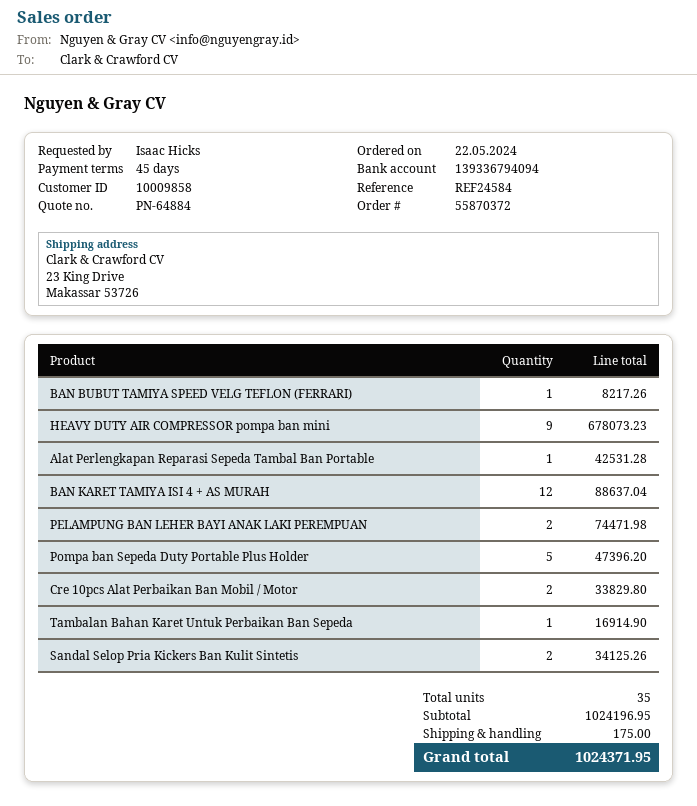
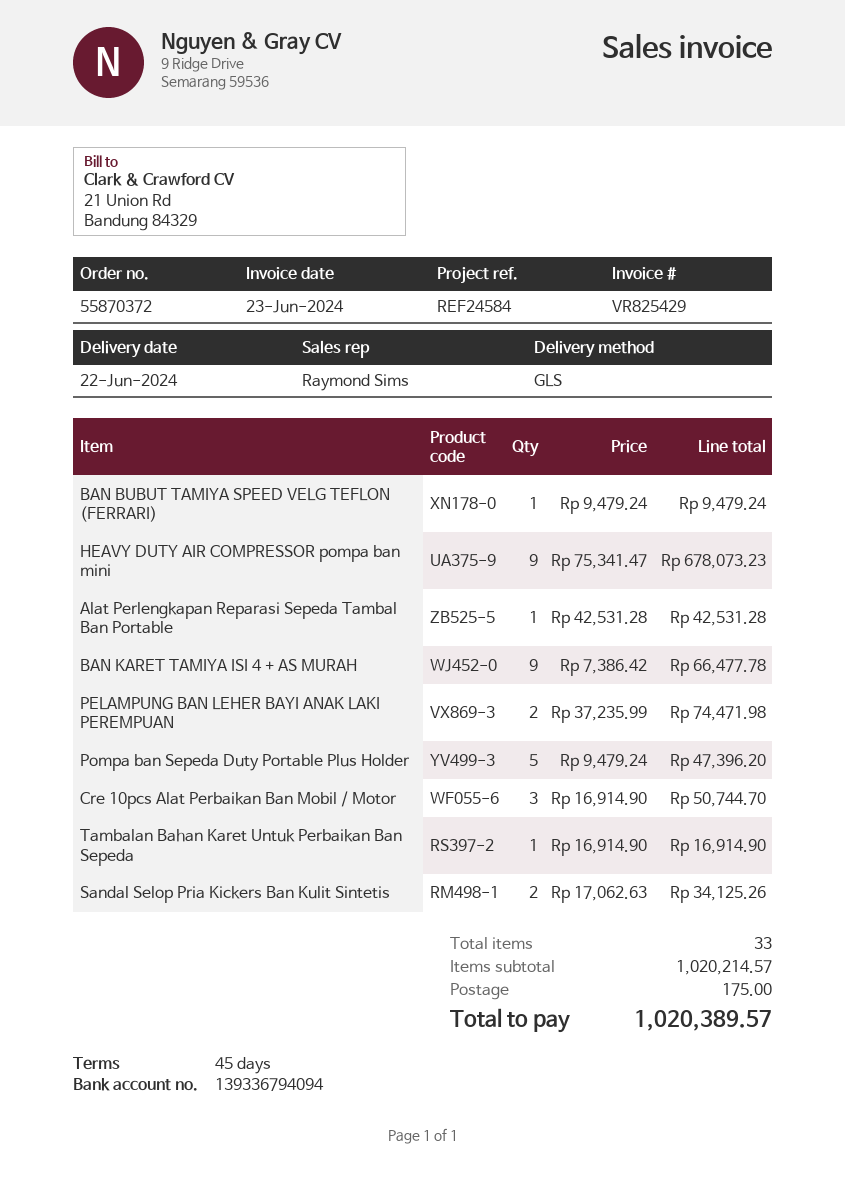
BAN BUBUT TAMIYA SPEED VELG TEFLON (FERRARI): 1 for 8217.26 -> 1 for 9479.24
BAN KARET TAMIYA ISI 4 + AS MURAH: 12 for 88637.04 -> 9 for 66477.78
Cre 10pcs Alat Perbaikan Ban Mobil / Motor: 2 for 33829.80 -> 3 for 50744.70
total quantity: 35 -> 33
subtotal: 1024196.95 -> 1020214.57
total: 1024371.95 -> 1020389.57

